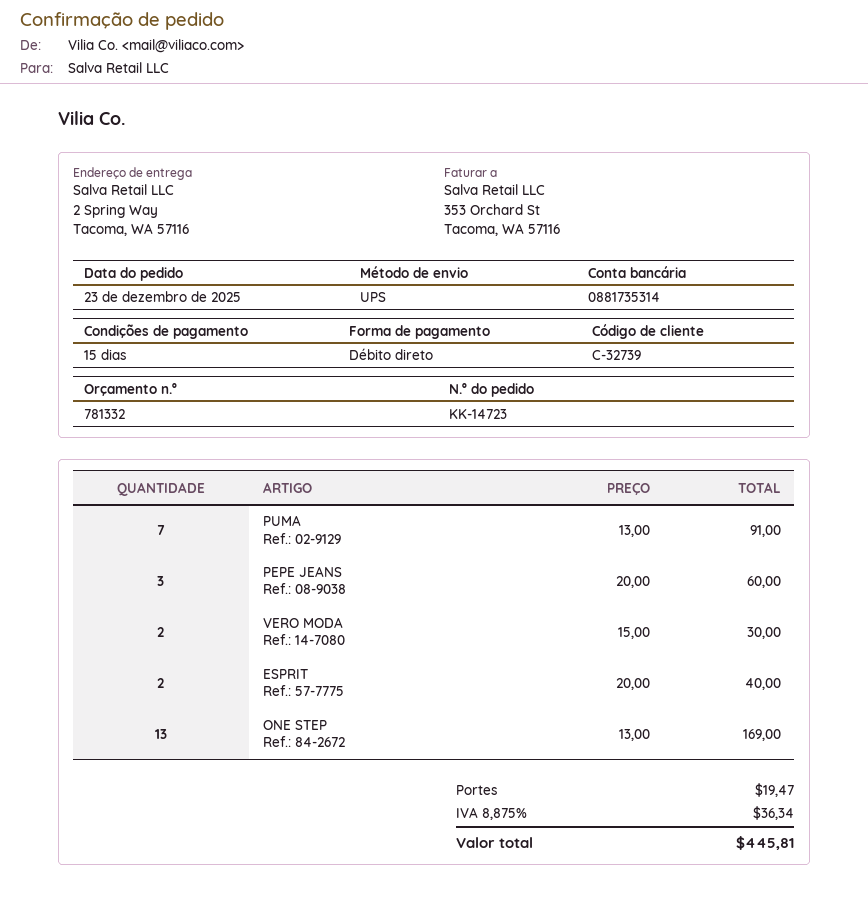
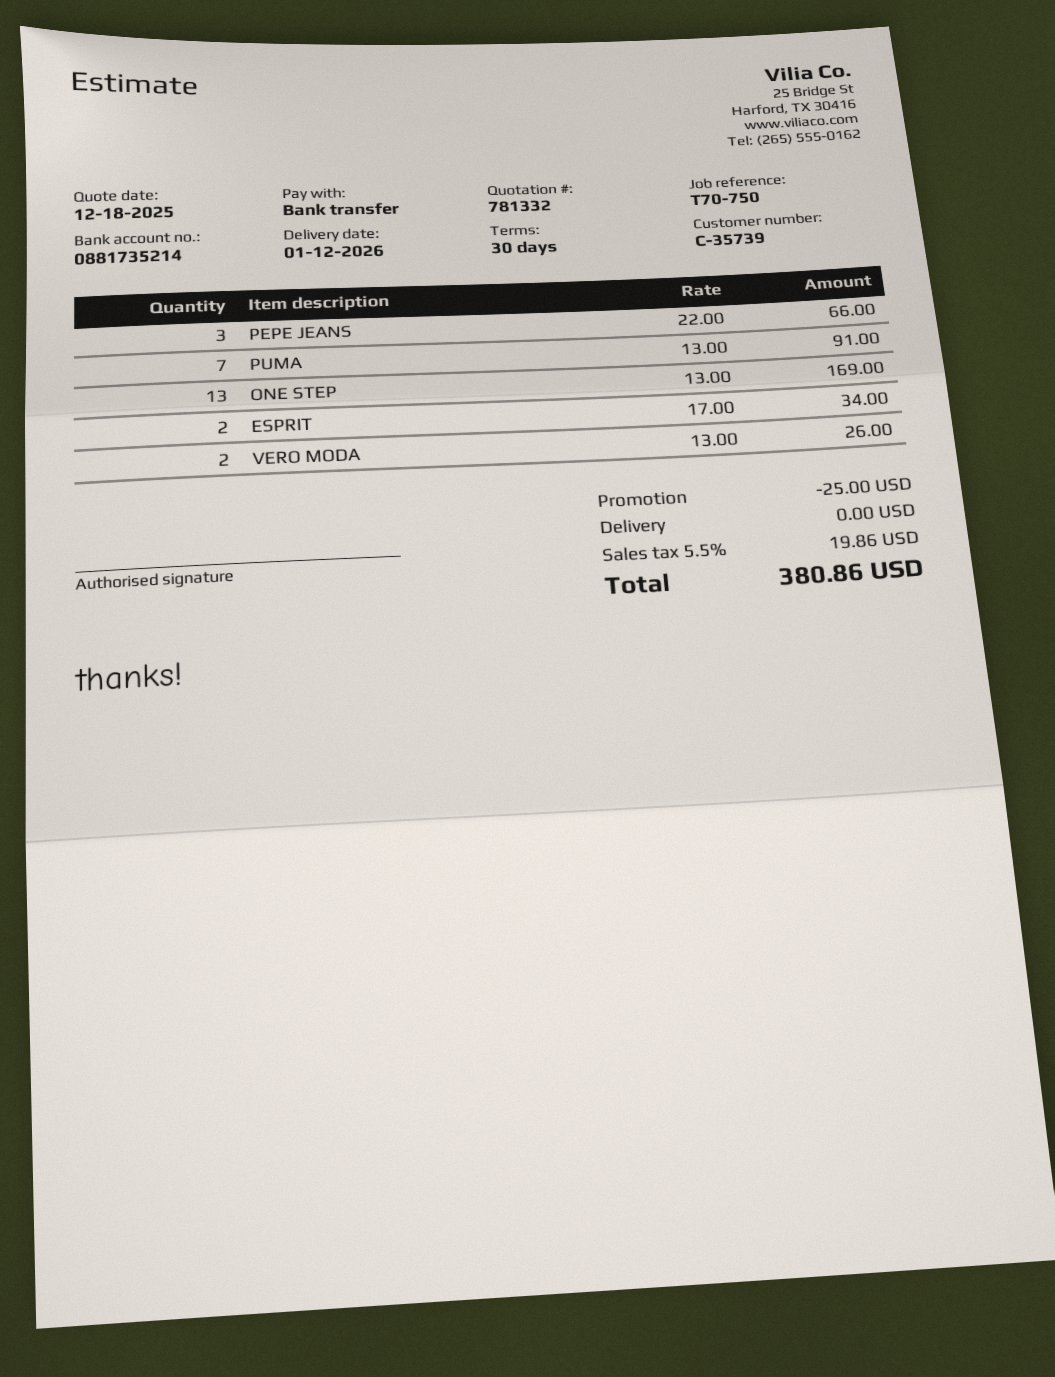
payment terms: 15 days -> 30 days
customer number: C-32739 -> C-35739
payment method: direct debit -> bank transfer
bank account: 0881735314 -> 0881735214
PEPE JEANS: 3 x 20.00 = 60.00 -> 3 x 22.00 = 66.00
VERO MODA: 2 x 15.00 = 30.00 -> 2 x 13.00 = 26.00
ESPRIT: 2 x 20.00 = 40.00 -> 2 x 17.00 = 34.00
discount: none -> 25.00
shipping: 19.47 -> 0.00
tax: 8.875% = 36.34 -> 5.5% = 19.86
total: 445.81 -> 380.86

